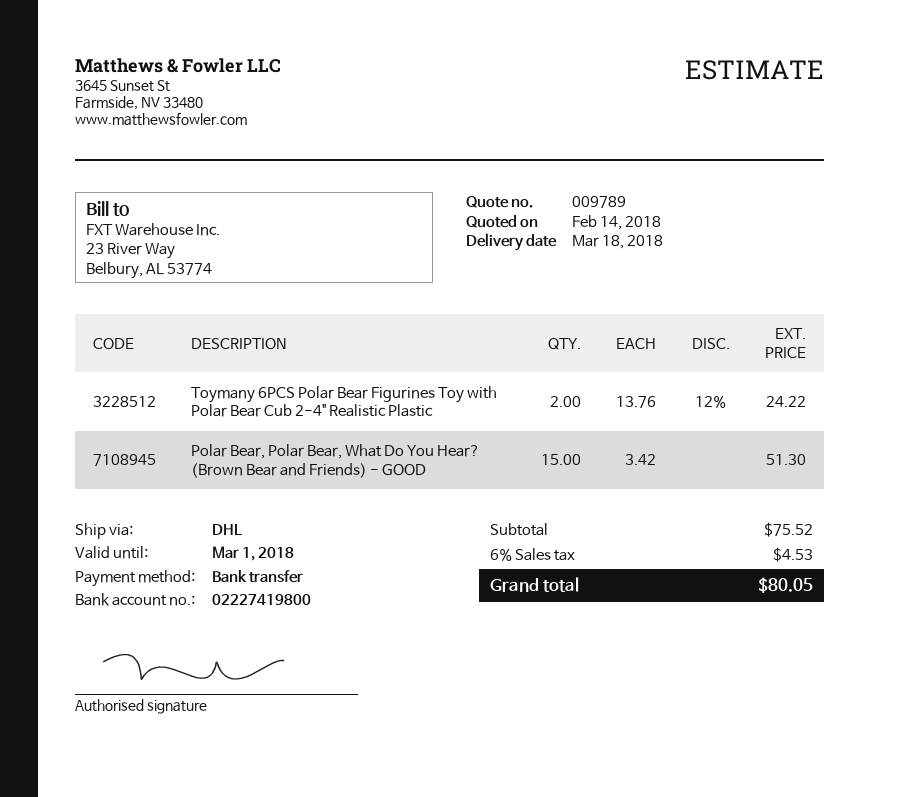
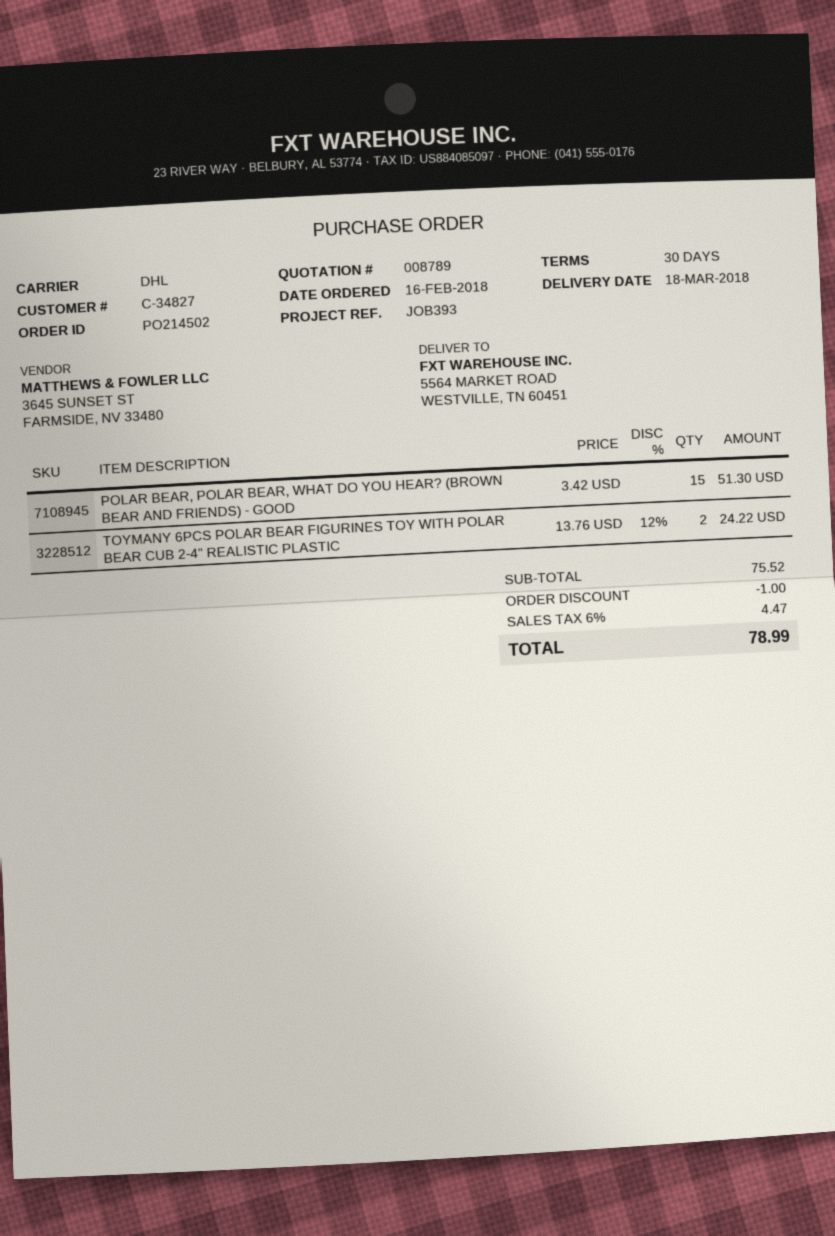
quote number: 009789 -> 008789
discount: none -> 1.00
tax: 6% = 4.53 -> 6% = 4.47
total: 80.05 -> 78.99

